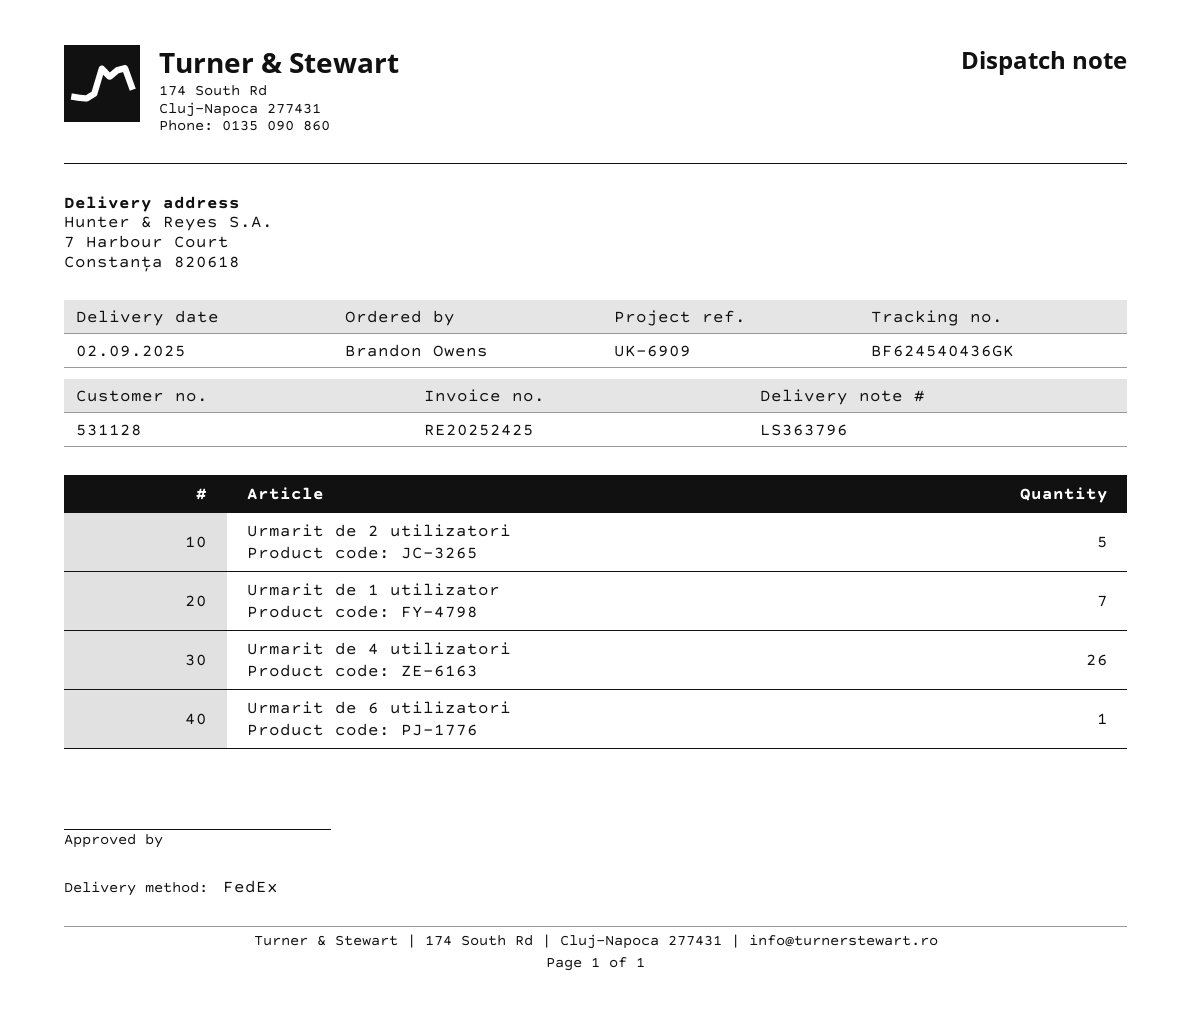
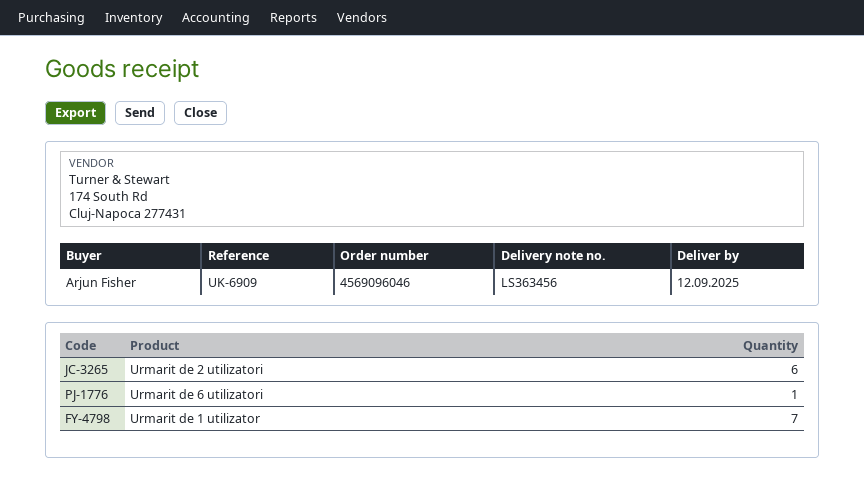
delivery note number: LS363796 -> LS363456
delivery date: 2025-09-02 -> 2025-09-12
ordered by: Brandon Owens -> Arjun Fisher
Urmarit de 2 utilizatori: 5 -> 6
Urmarit de 4 utilizatori: 26 -> none

